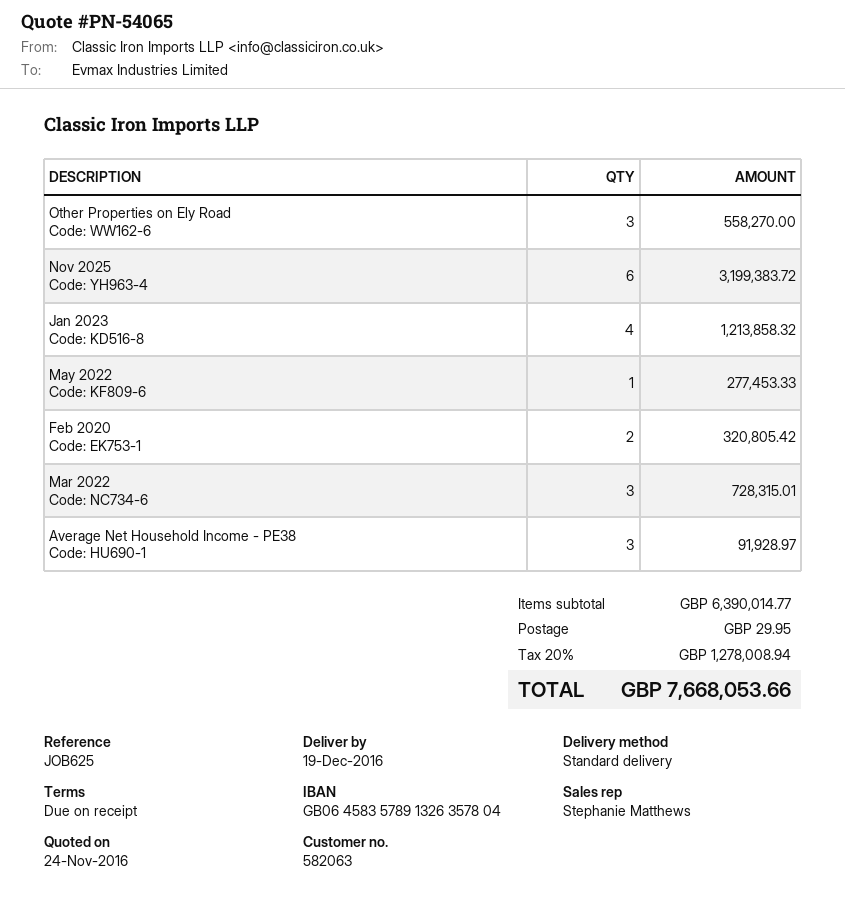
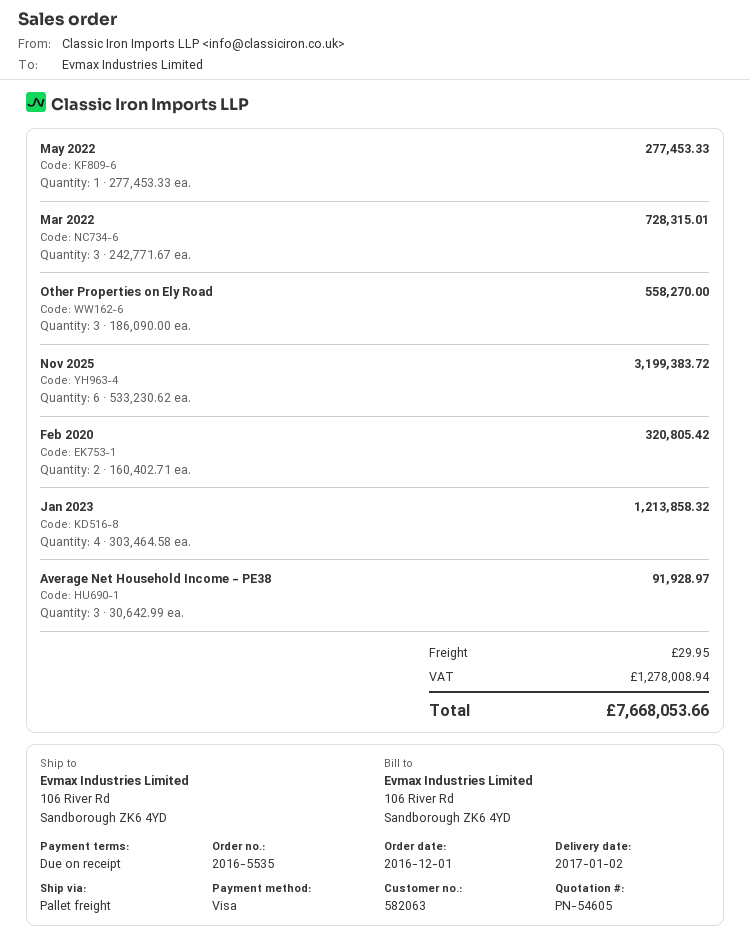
quote number: PN-54065 -> PN-54605
delivery date: 2016-12-19 -> 2017-01-02
shipping method: standard -> pallet freight

